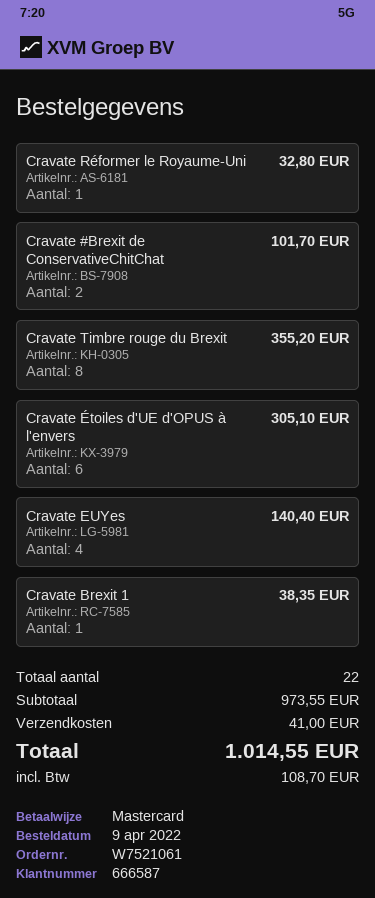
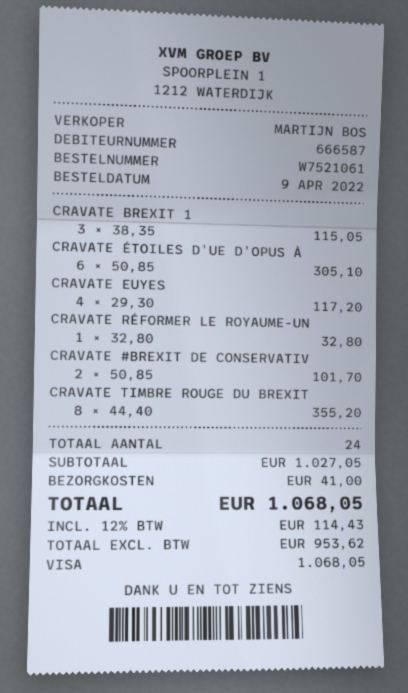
payment method: Mastercard -> Visa
Cravate EUYes: 4 for 140.40 -> 4 for 117.20
Cravate Brexit 1: 1 for 38.35 -> 3 for 115.05
total quantity: 22 -> 24
subtotal: 973.55 -> 1027.05
tax: 108.70 -> 114.43
total: 1014.55 -> 1068.05

